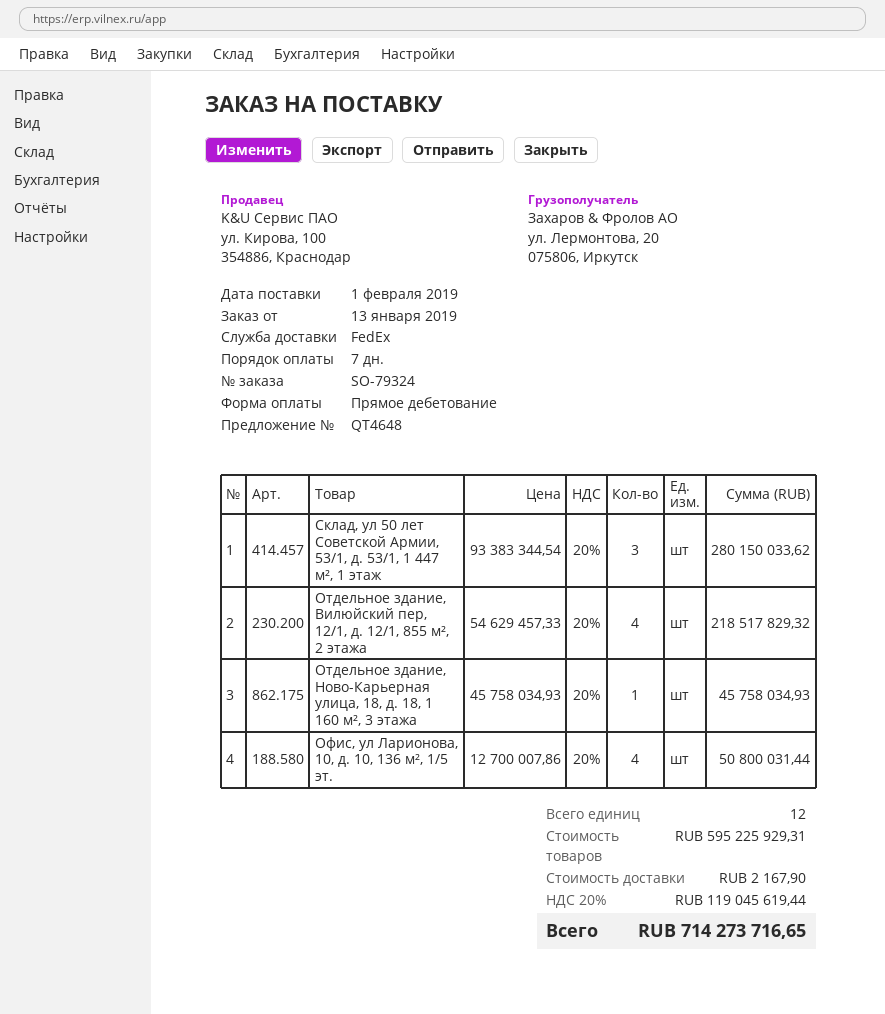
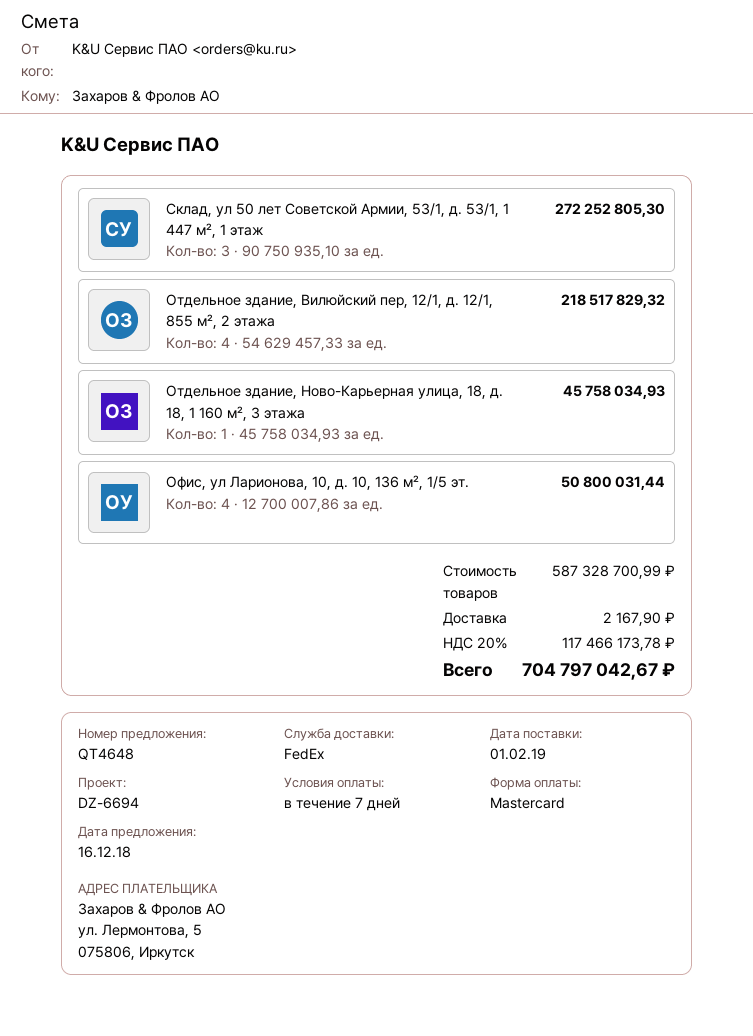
payment method: direct debit -> Mastercard
Склад, ул 50 лет Советской Армии, 53/1, д. 53/1, 1 447 м², 1 этаж: 3 x 93383344.54 = 280150033.62 -> 3 x 90750935.10 = 272252805.30
subtotal: 595225929.31 -> 587328700.99
tax: 20% = 119045619.44 -> 20% = 117466173.78
total: 714273716.65 -> 704797042.67

